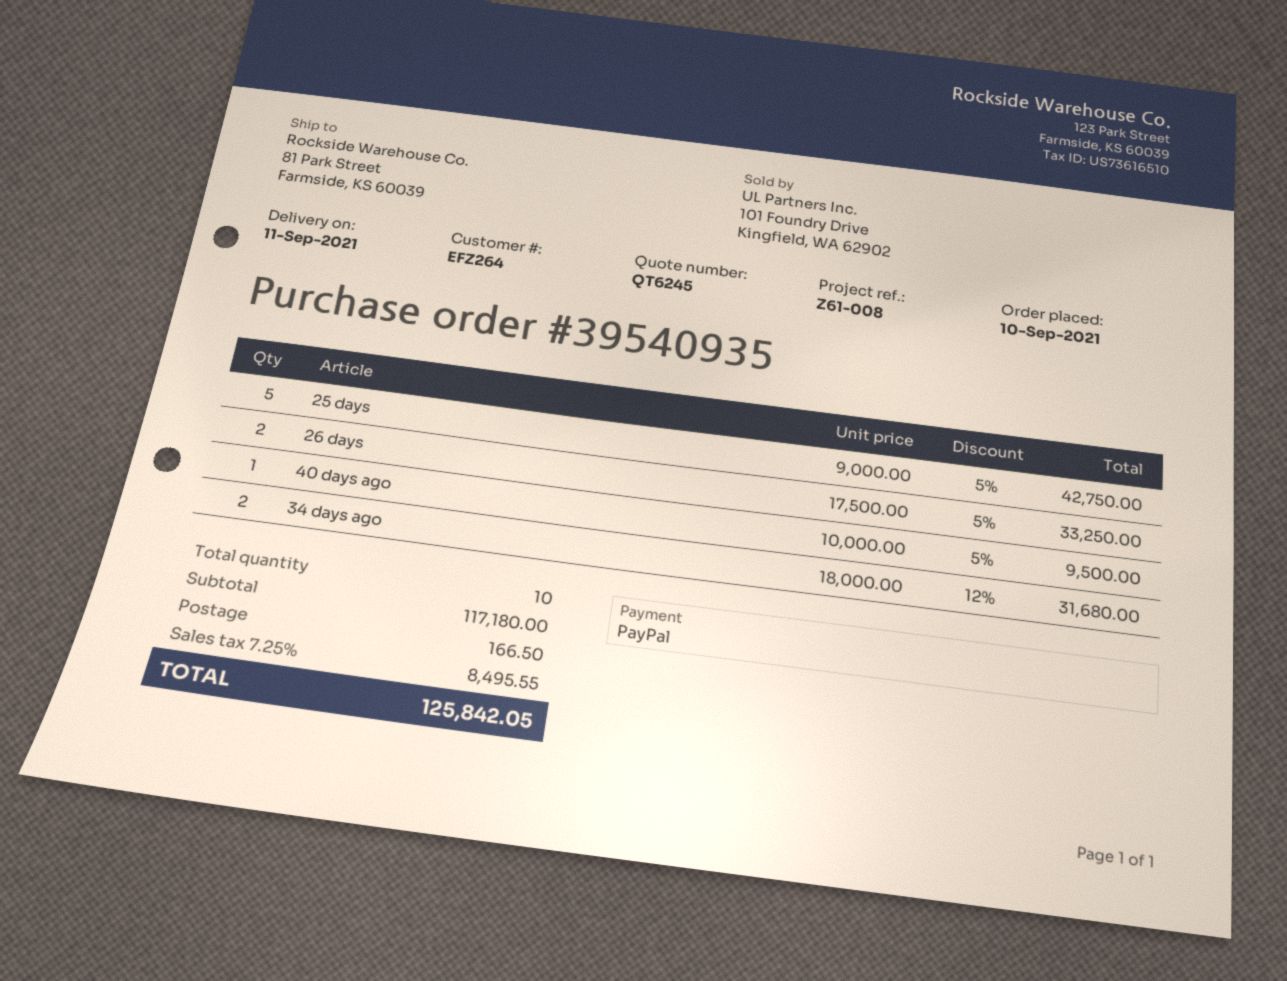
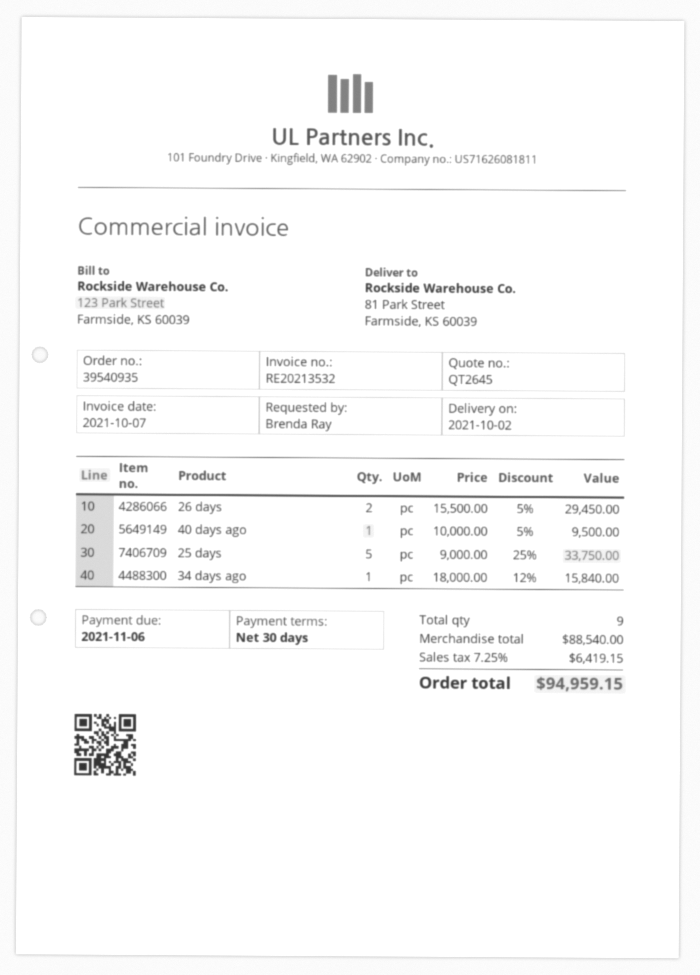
quote number: QT6245 -> QT2645
delivery date: 2021-09-11 -> 2021-10-02
25 days: 5 x 9000.00 - 5% = 42750.00 -> 5 x 9000.00 - 25% = 33750.00
26 days: 2 x 17500.00 - 5% = 33250.00 -> 2 x 15500.00 - 5% = 29450.00
34 days ago: 2 x 18000.00 - 12% = 31680.00 -> 1 x 18000.00 - 12% = 15840.00
total quantity: 10 -> 9
subtotal: 117180.00 -> 88540.00
shipping: 166.50 -> none
tax: 7.25% = 8495.55 -> 7.25% = 6419.15
total: 125842.05 -> 94959.15

